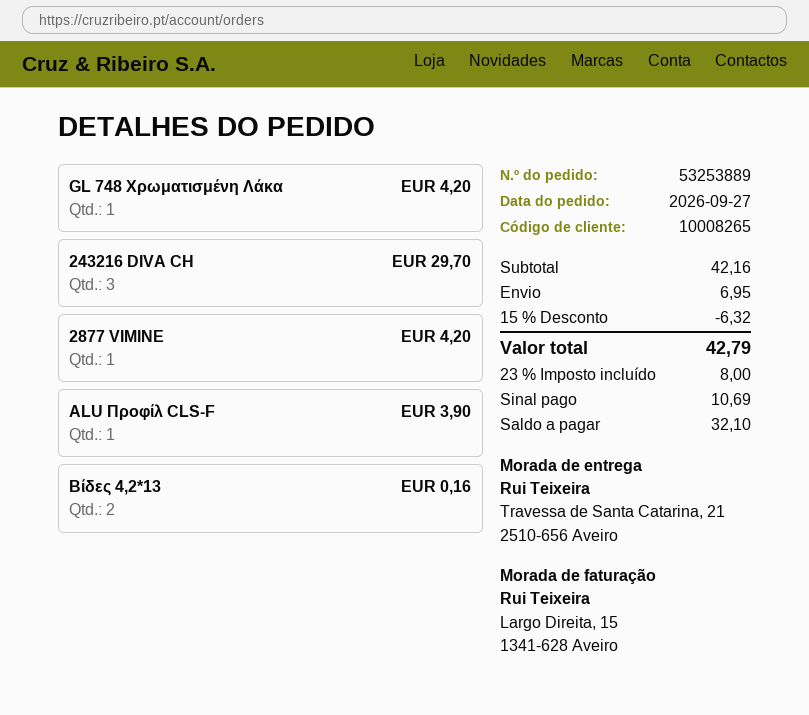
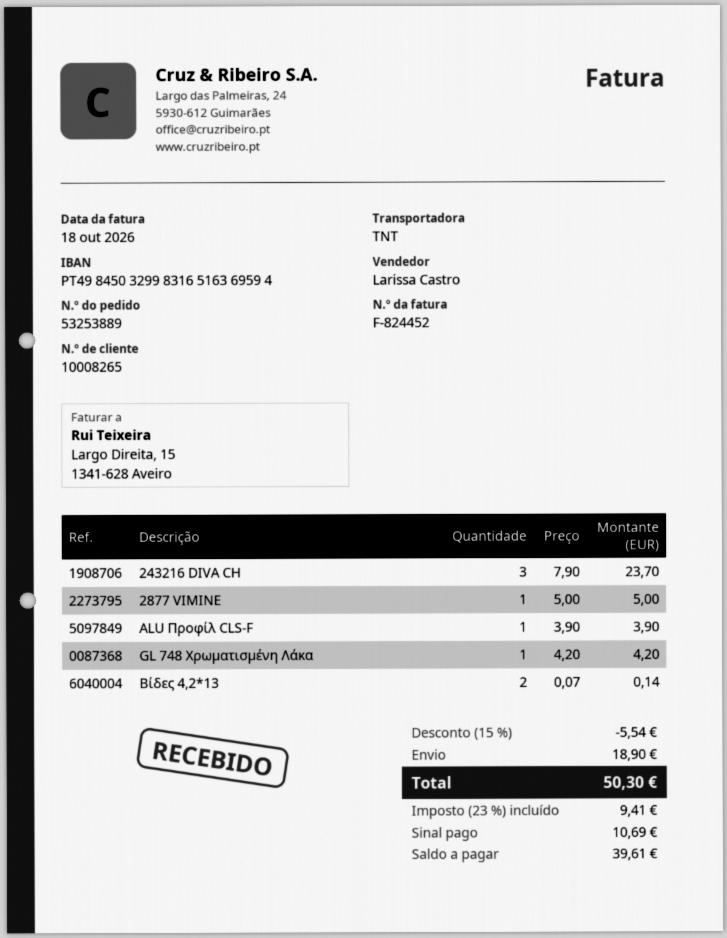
243216 DIVA CH: 3 for 29.70 -> 3 for 23.70
2877 VIMINE: 1 for 4.20 -> 1 for 5.00
Βίδες 4,2*13: 2 for 0.16 -> 2 for 0.14
discount: 15% = 6.32 -> 15% = 5.54
shipping: 6.95 -> 18.90
tax: 23% = 8.00 -> 23% = 9.41
total: 42.79 -> 50.30
balance: 32.10 -> 39.61

